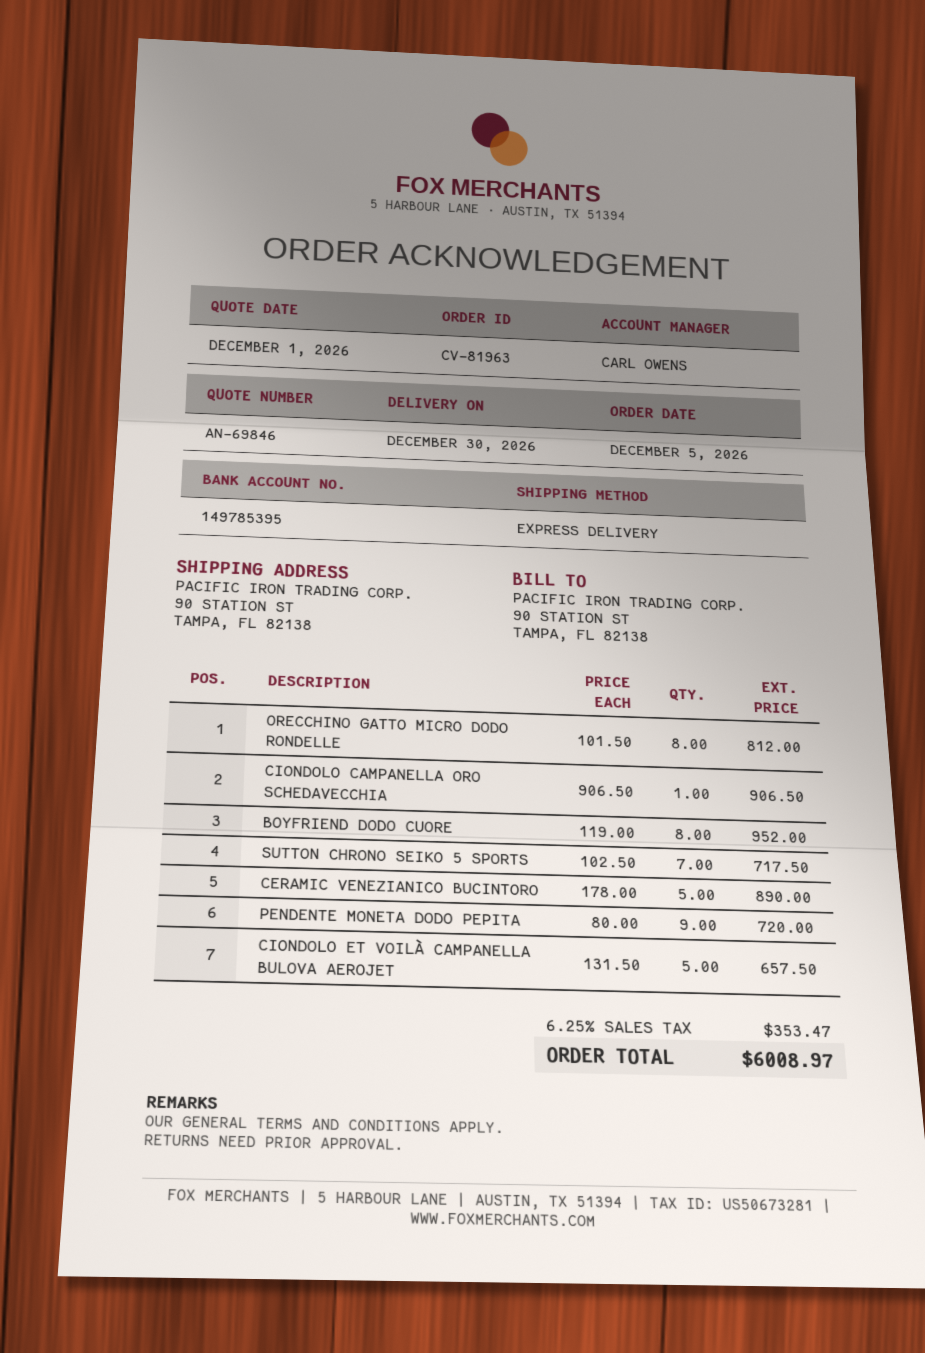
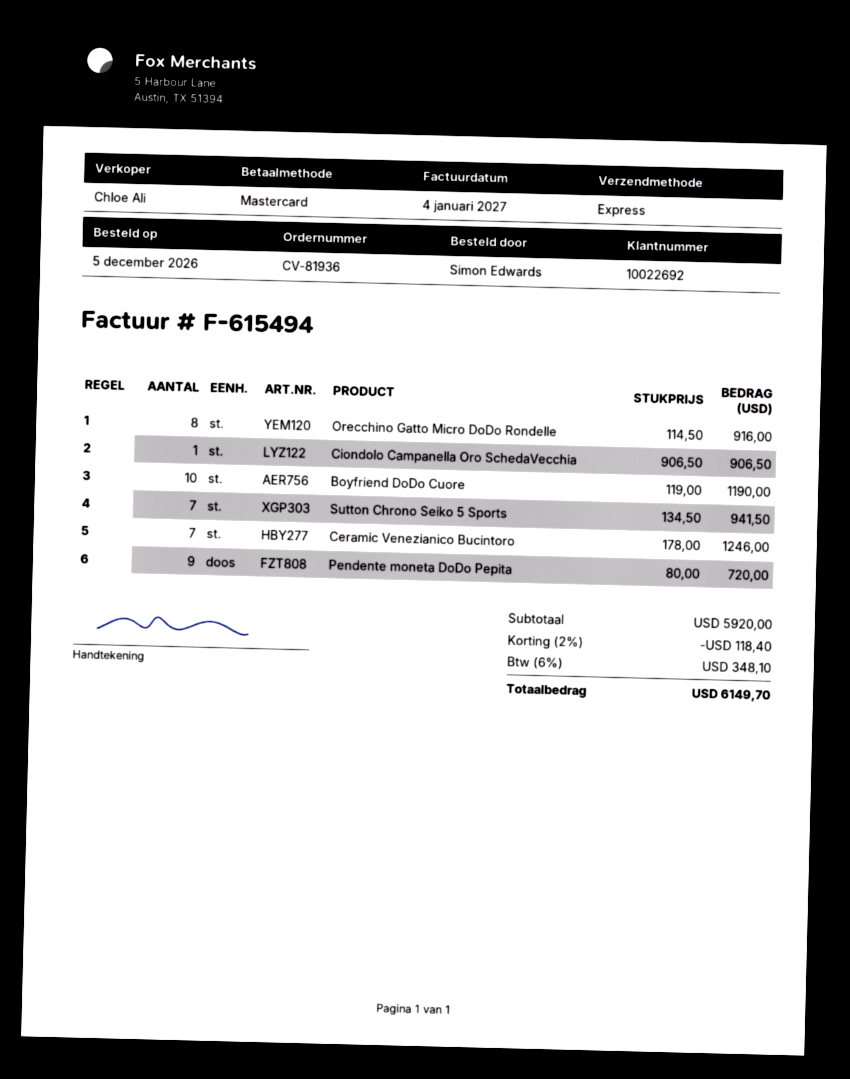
order number: CV-81963 -> CV-81936
sales rep: CARL OWENS -> Chloe Ali
ORECCHINO GATTO MICRO DODO RONDELLE: 8 x 101.50 = 812.00 -> 8 x 114.50 = 916.00
BOYFRIEND DODO CUORE: 8 x 119.00 = 952.00 -> 10 x 119.00 = 1190.00
SUTTON CHRONO SEIKO 5 SPORTS: 7 x 102.50 = 717.50 -> 7 x 134.50 = 941.50
CERAMIC VENEZIANICO BUCINTORO: 5 x 178.00 = 890.00 -> 7 x 178.00 = 1246.00
CIONDOLO ET VOILÀ CAMPANELLA BULOVA AEROJET: 5 x 131.50 = 657.50 -> none
discount: none -> 2% = 118.40
tax: 6.25% = 353.47 -> 6% = 348.10
total: 6008.97 -> 6149.70

